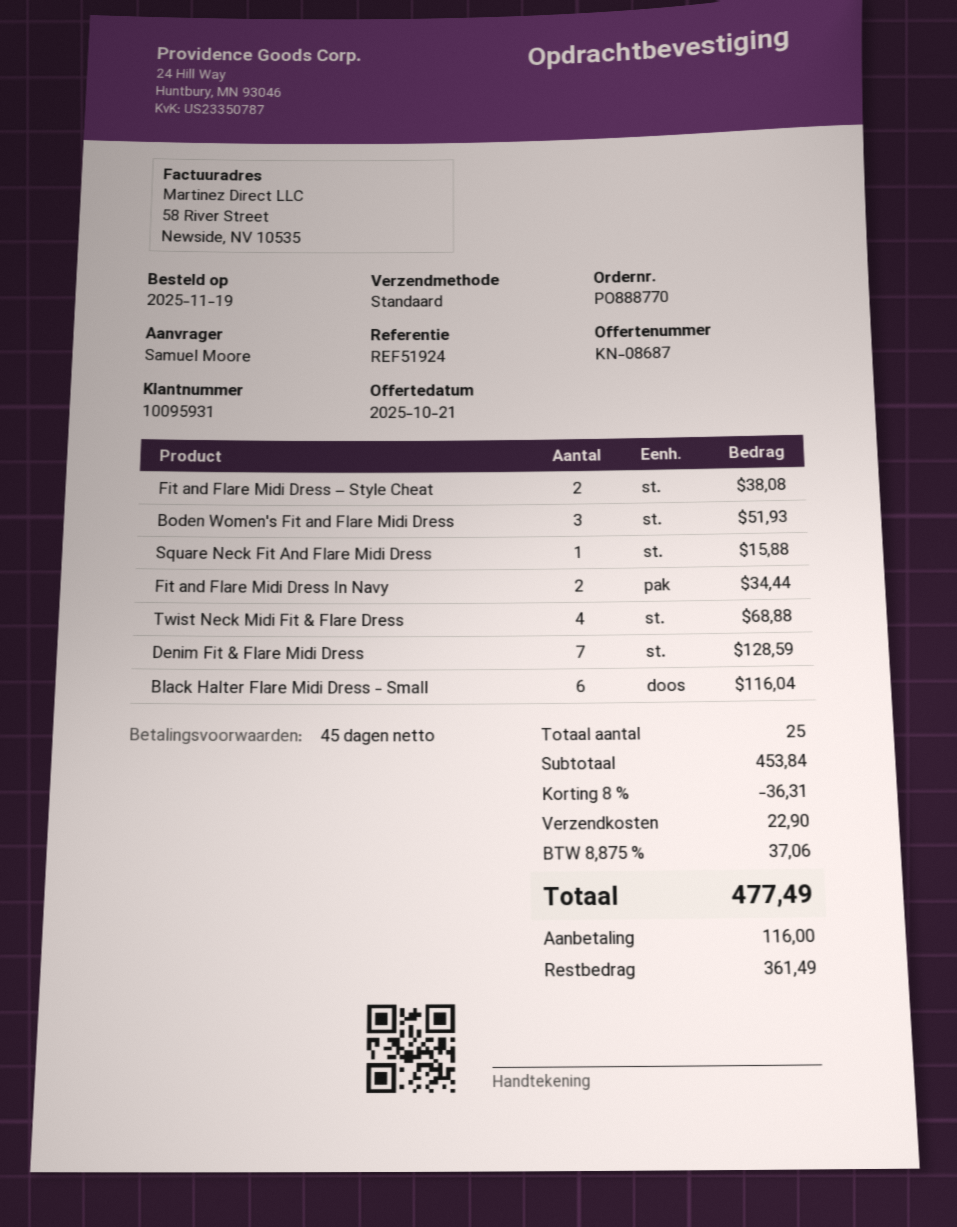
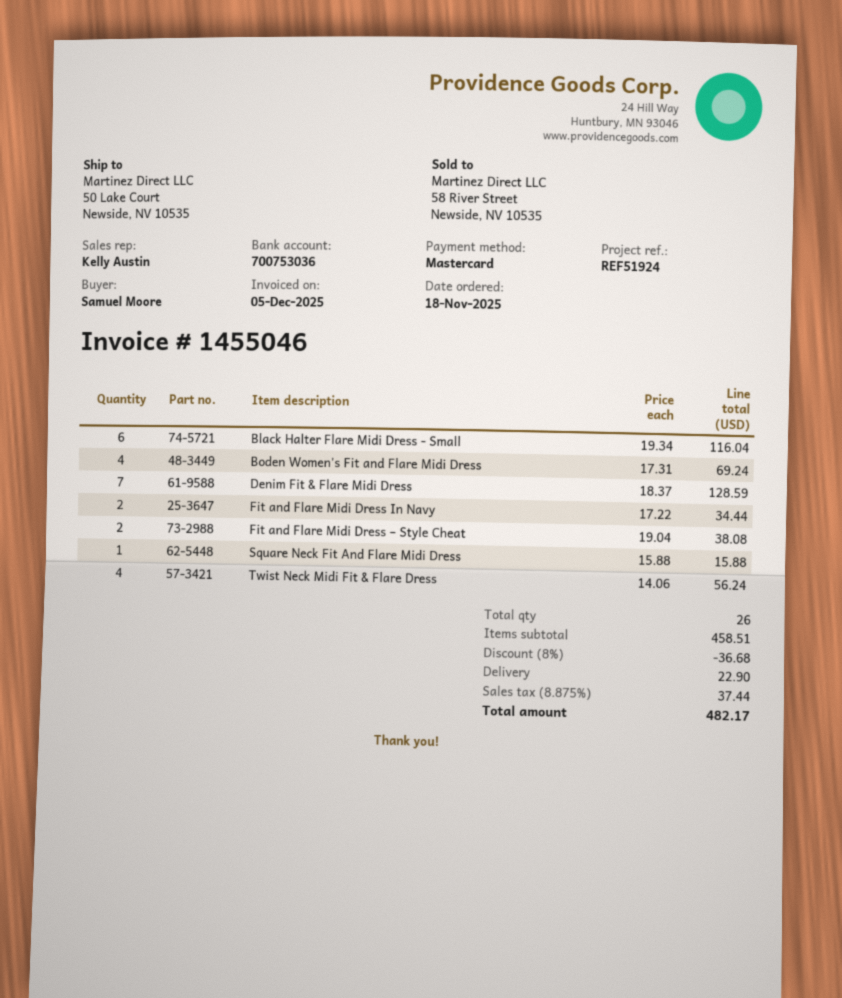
order date: 2025-11-19 -> 2025-11-18
Boden Women's Fit and Flare Midi Dress: 3 for 51.93 -> 4 for 69.24
Twist Neck Midi Fit & Flare Dress: 4 for 68.88 -> 4 for 56.24
total quantity: 25 -> 26
subtotal: 453.84 -> 458.51
discount: 8% = 36.31 -> 8% = 36.68
tax: 8.875% = 37.06 -> 8.875% = 37.44
total: 477.49 -> 482.17

